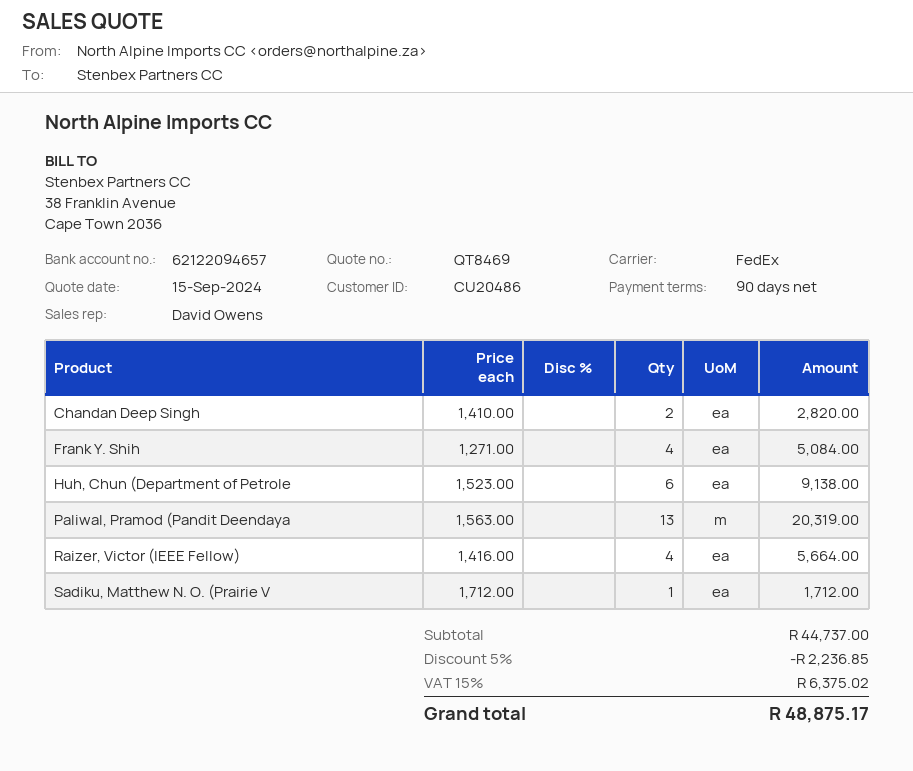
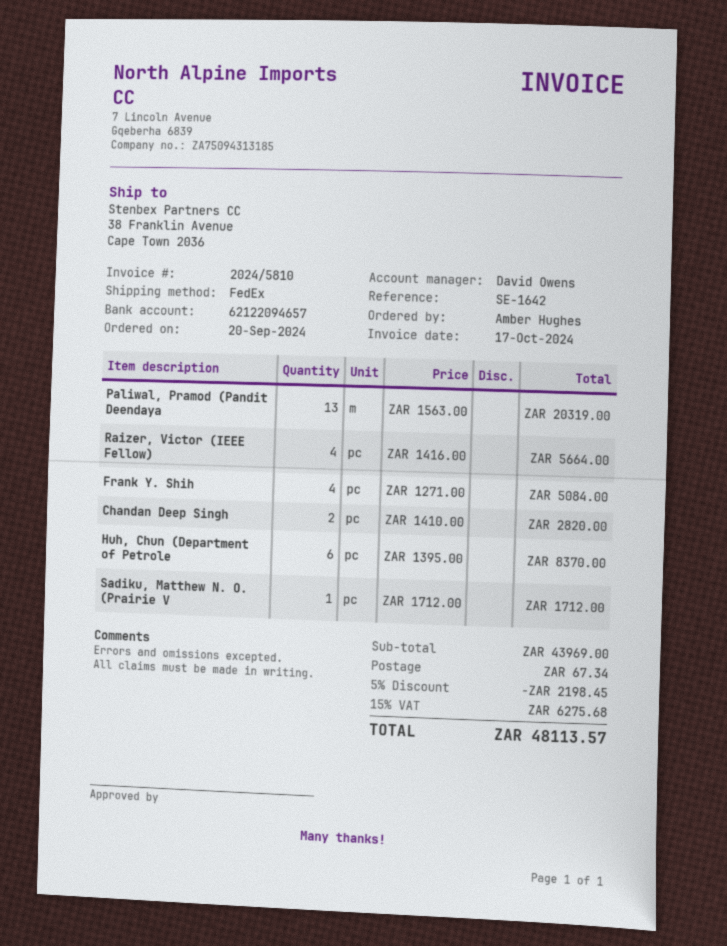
Huh, Chun (Department of Petrole: 6 x 1523.00 = 9138.00 -> 6 x 1395.00 = 8370.00
subtotal: 44737.00 -> 43969.00
discount: 5% = 2236.85 -> 5% = 2198.45
shipping: none -> 67.34
tax: 15% = 6375.02 -> 15% = 6275.68
total: 48875.17 -> 48113.57

